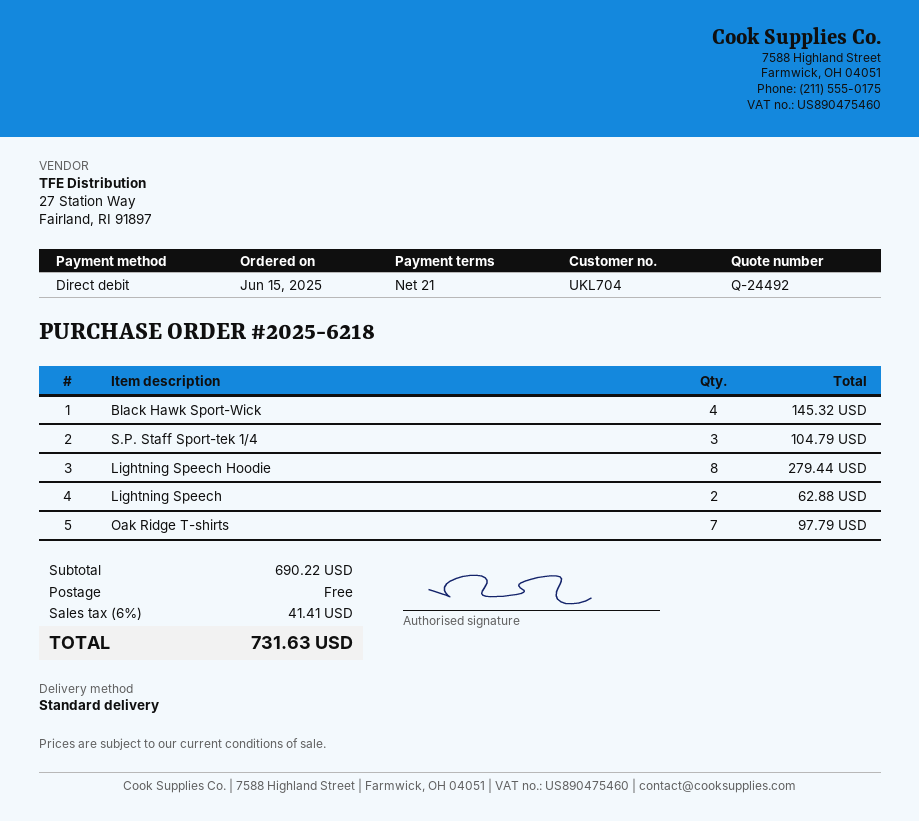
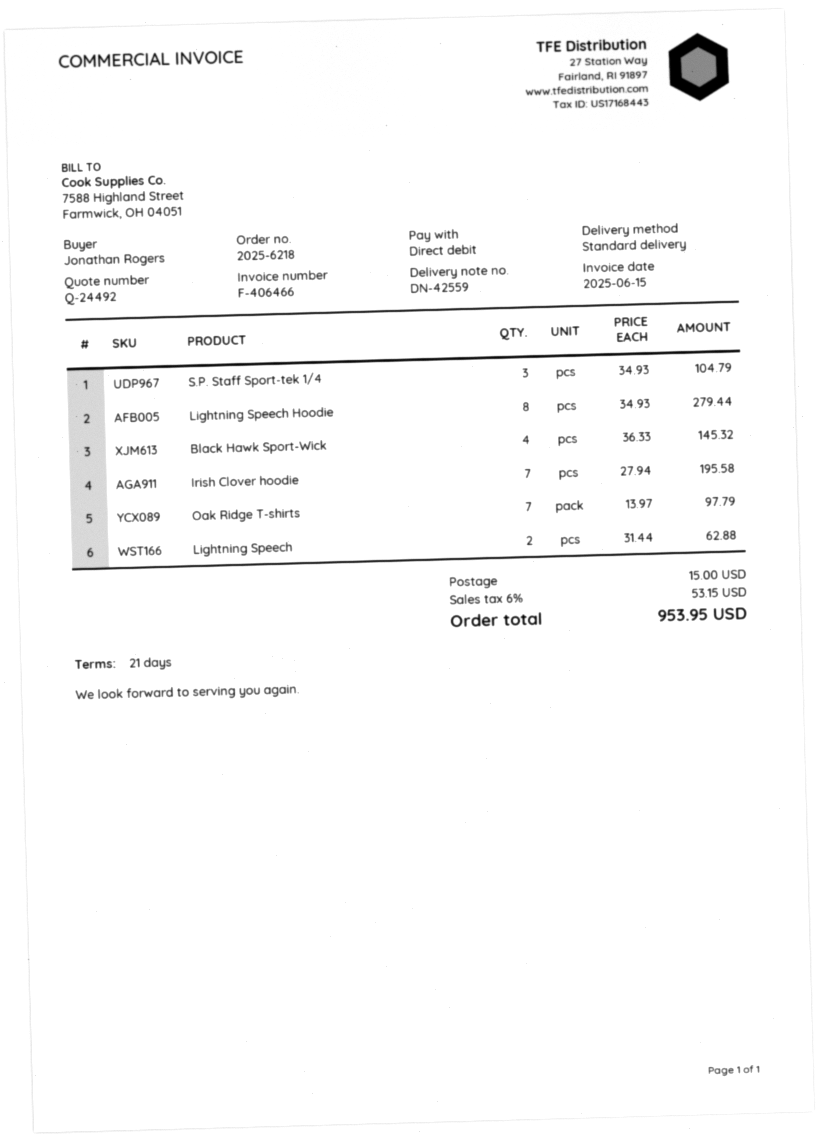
Irish Clover hoodie: none -> 7 for 195.58
shipping: 0.00 -> 15.00
tax: 6% = 41.41 -> 6% = 53.15
total: 731.63 -> 953.95

